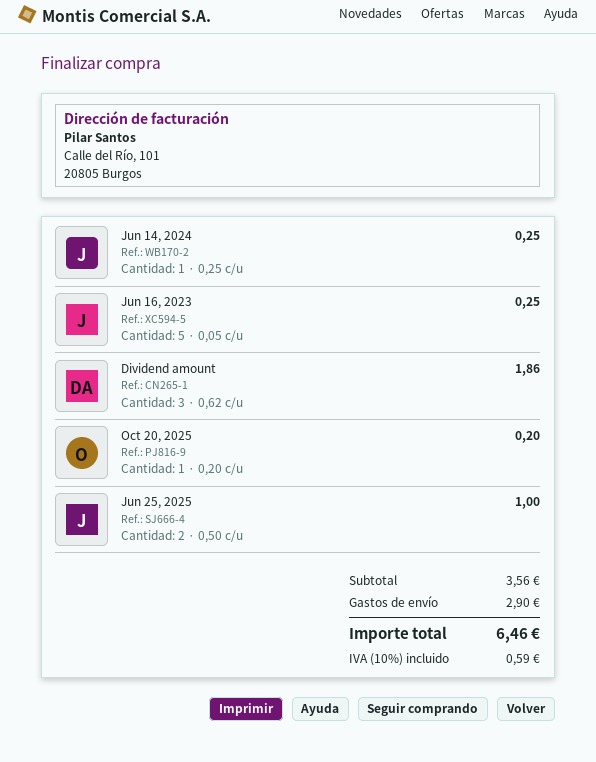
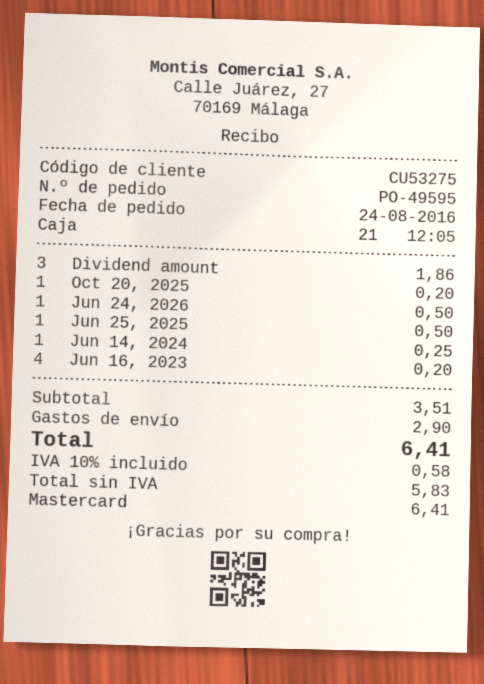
Jun 16, 2023: 5 for 0.25 -> 4 for 0.20
Jun 25, 2025: 2 for 1.00 -> 1 for 0.50
Jun 24, 2026: none -> 1 for 0.50
subtotal: 3.56 -> 3.51
tax: 10% = 0.59 -> 10% = 0.58
total: 6.46 -> 6.41

